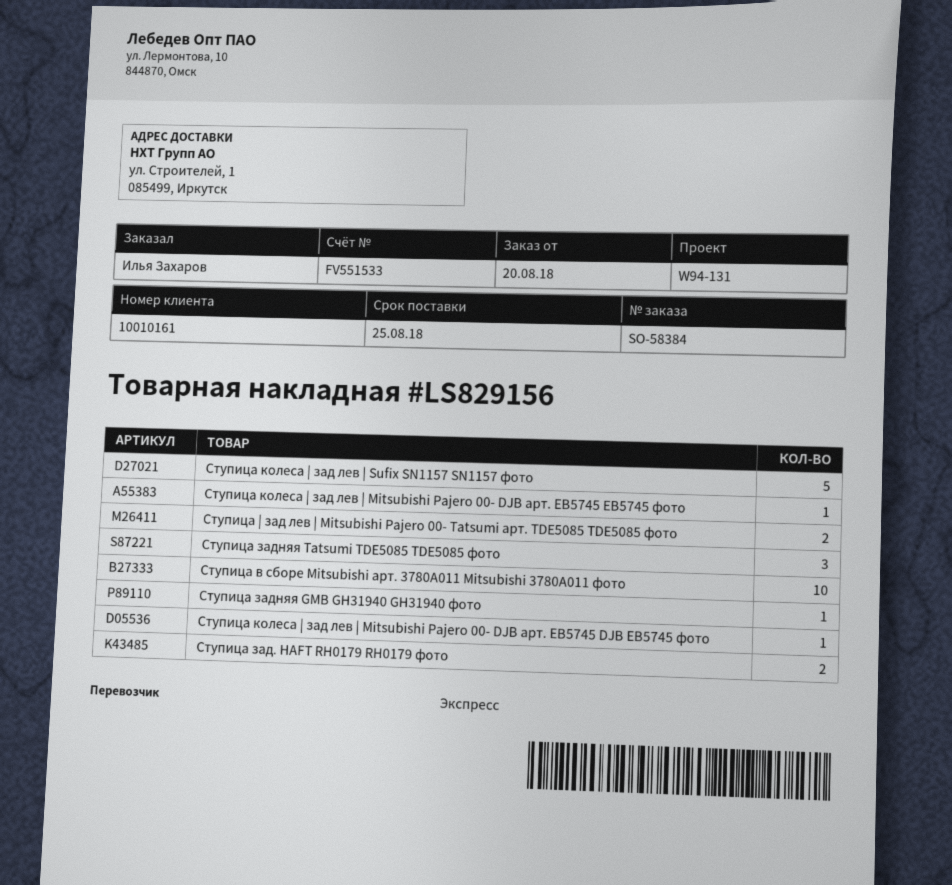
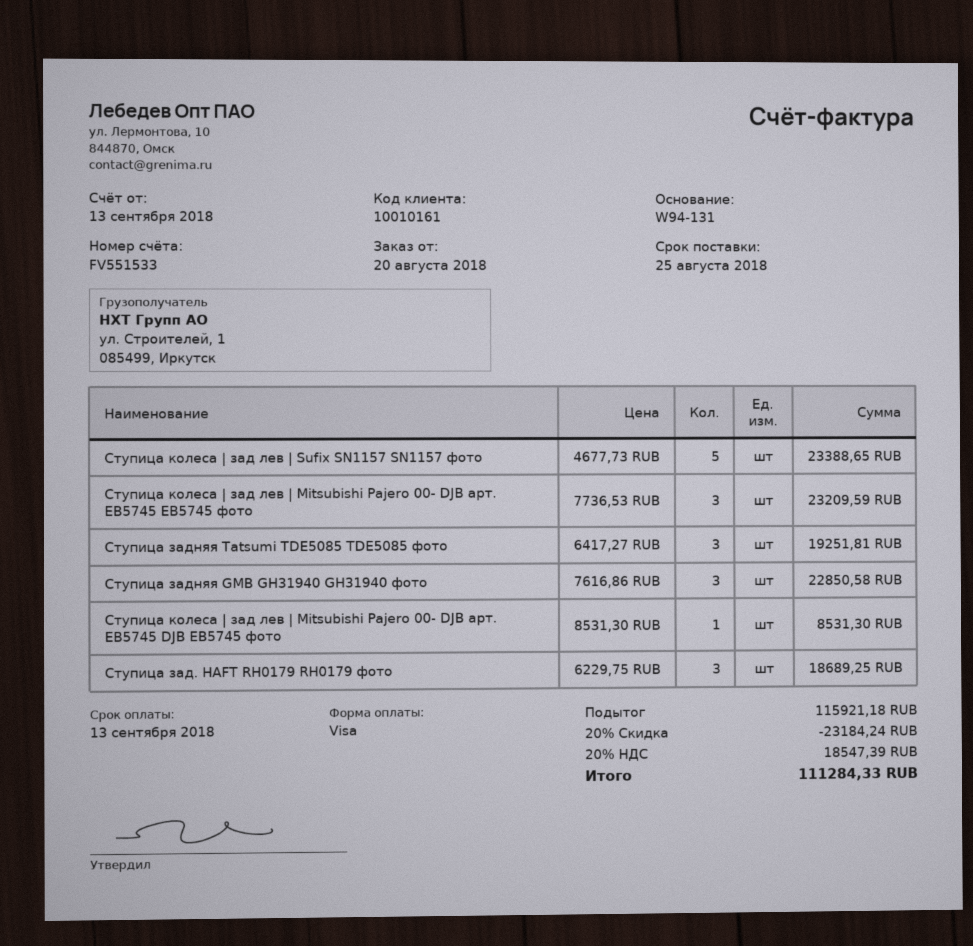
Ступица колеса | зад лев | Mitsubishi Pajero 00- DJB арт. EB5745 EB5745 фото: 1 -> 3
Ступица | зад лев | Mitsubishi Pajero 00- Tatsumi арт. TDE5085 TDE5085 фото: 2 -> none
Ступица в сборе Mitsubishi арт. 3780A011 Mitsubishi 3780A011 фото: 10 -> none
Ступица задняя GMB GH31940 GH31940 фото: 1 -> 3
Ступица зад. HAFT RH0179 RH0179 фото: 2 -> 3

